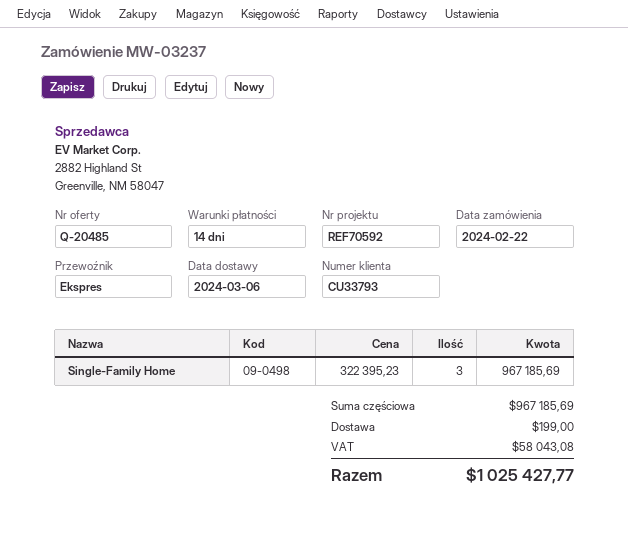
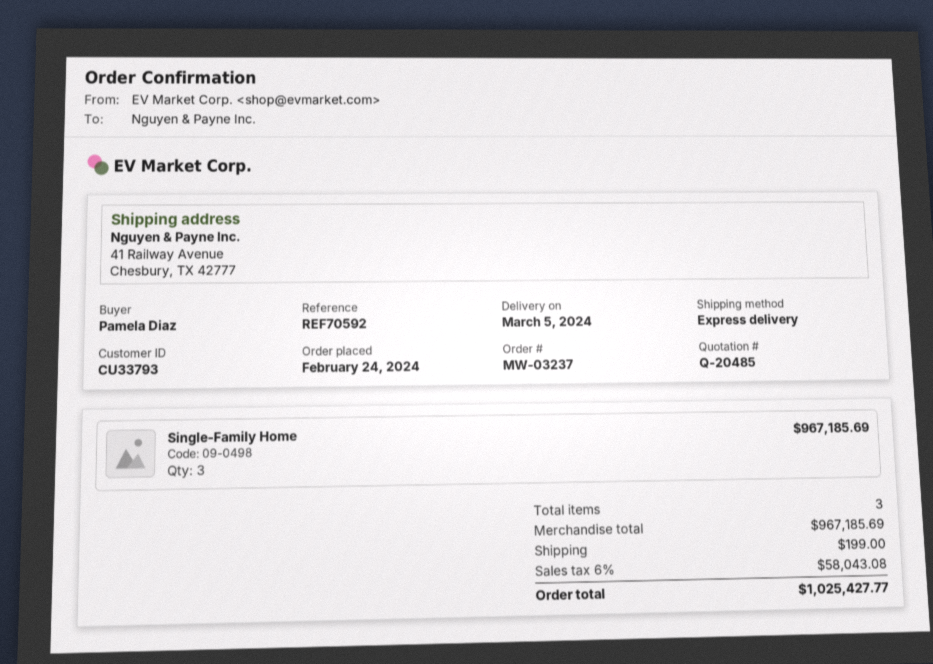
order date: 2024-02-22 -> 2024-02-24
delivery date: 2024-03-06 -> 2024-03-05

